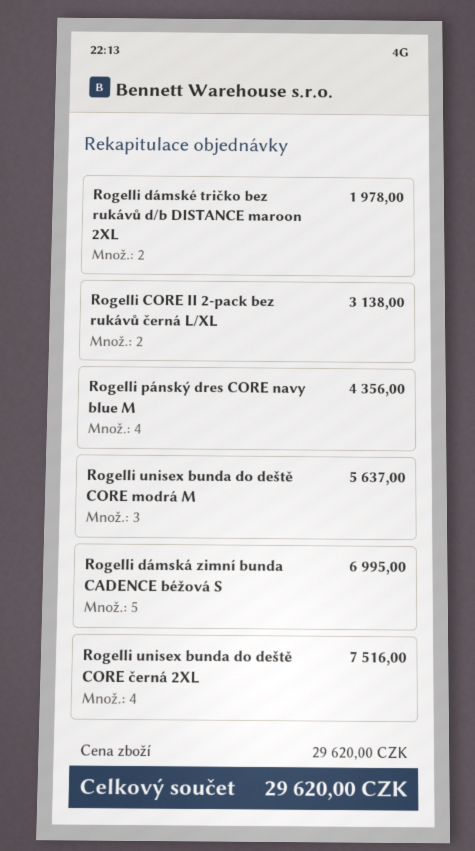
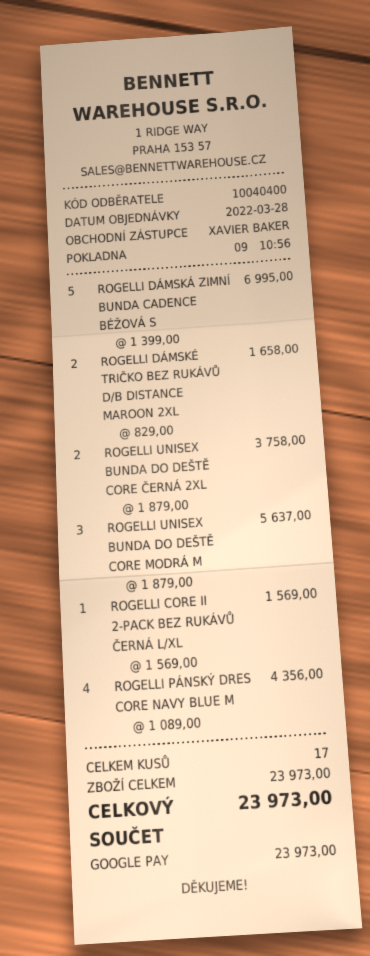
Rogelli dámské tričko bez rukávů d/b DISTANCE maroon 2XL: 2 for 1978.00 -> 2 for 1658.00
Rogelli CORE II 2-pack bez rukávů černá L/XL: 2 for 3138.00 -> 1 for 1569.00
Rogelli unisex bunda do deště CORE černá 2XL: 4 for 7516.00 -> 2 for 3758.00
subtotal: 29620.00 -> 23973.00
total: 29620.00 -> 23973.00

